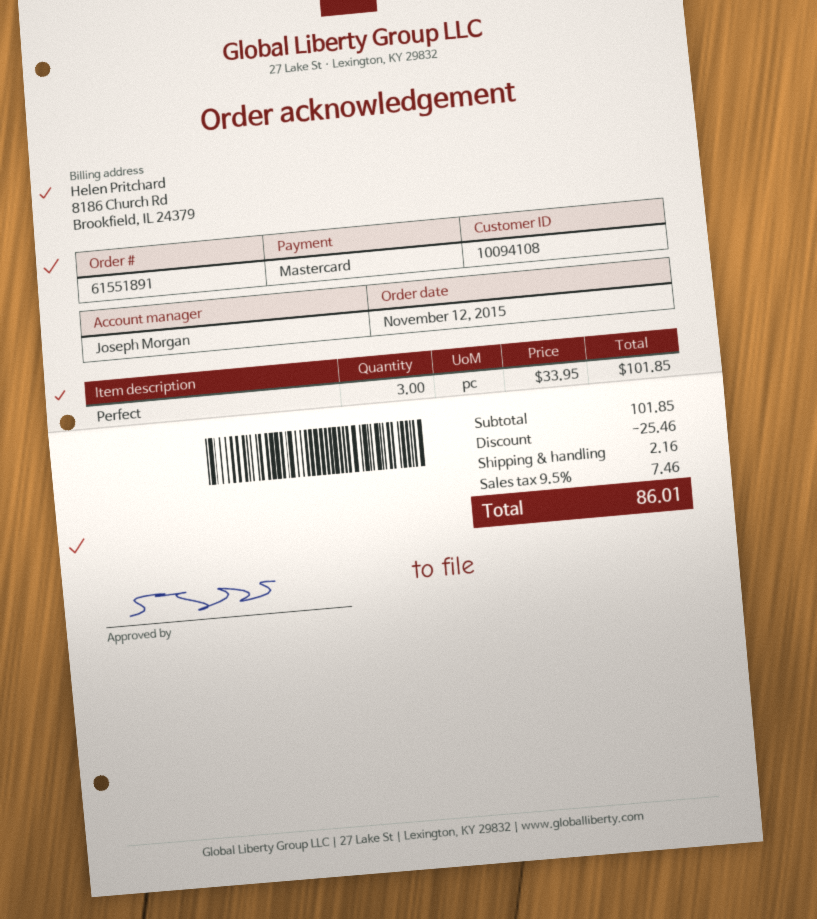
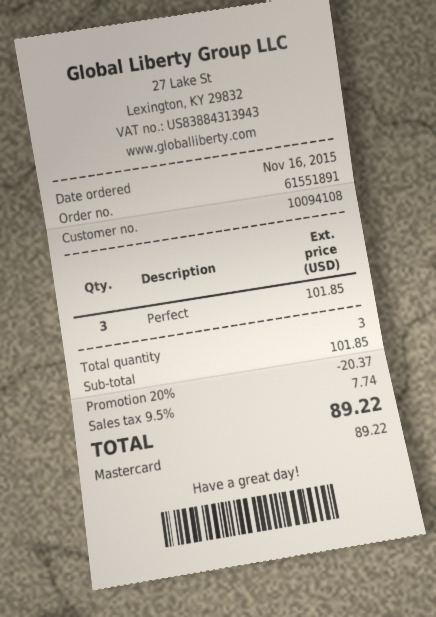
order date: 2015-11-12 -> 2015-11-16
discount: 25.46 -> 20.37
shipping: 2.16 -> none
tax: 9.5% = 7.46 -> 9.5% = 7.74
total: 86.01 -> 89.22

